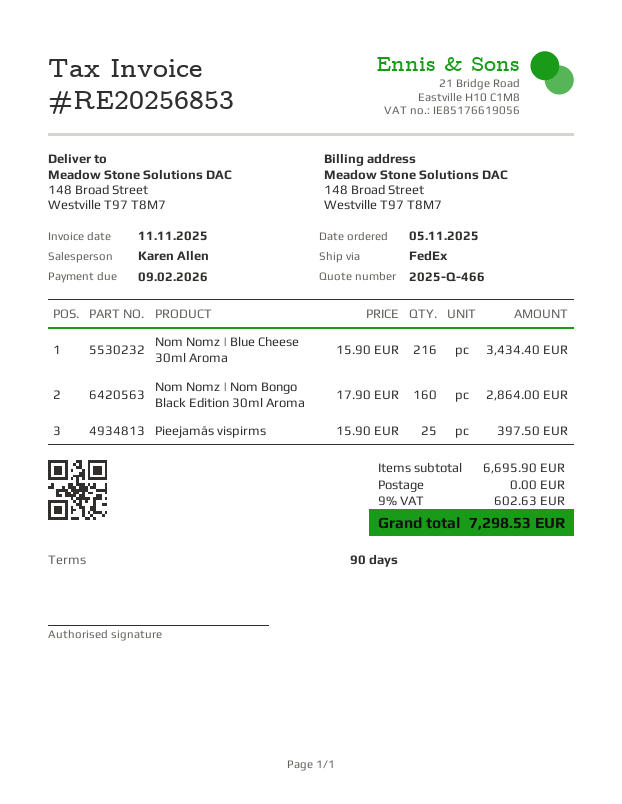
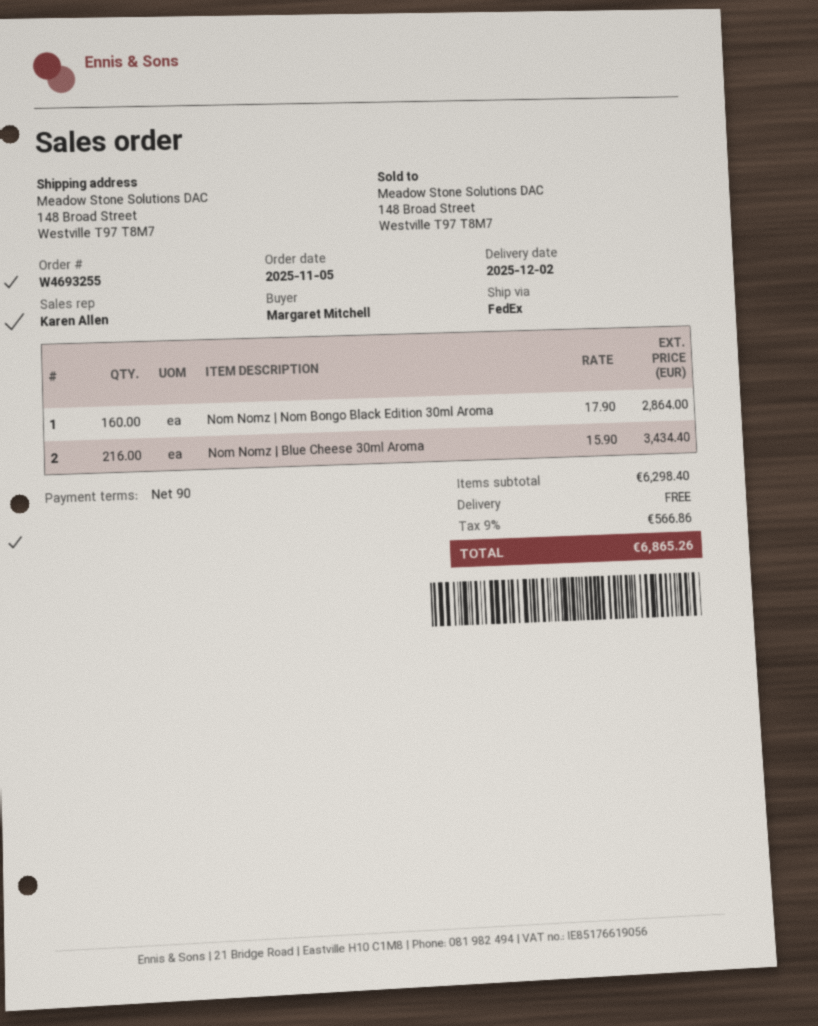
Pieejamās vispirms: 25 x 15.90 = 397.50 -> none
subtotal: 6695.90 -> 6298.40
tax: 9% = 602.63 -> 9% = 566.86
total: 7298.53 -> 6865.26

